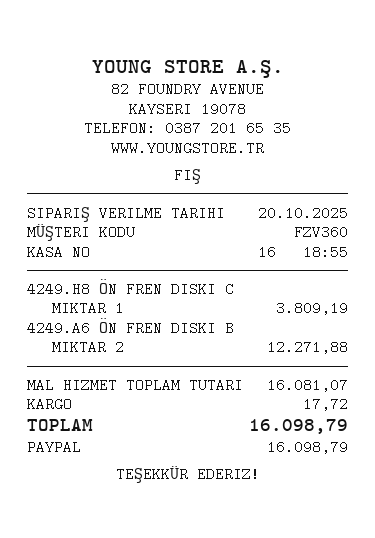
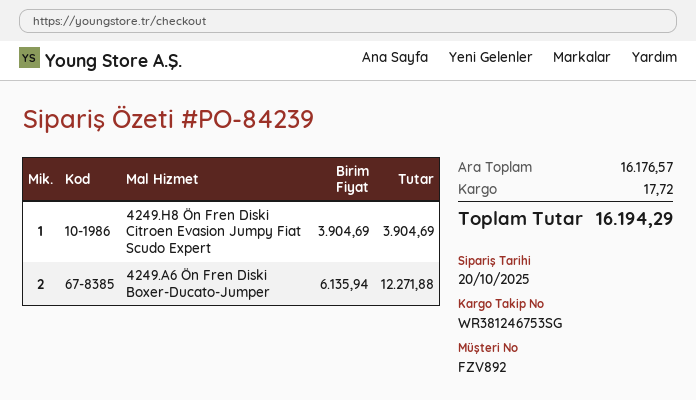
customer number: FZV360 -> FZV892
4249.H8 ÖN FREN DISKI C: 1 for 3809.19 -> 1 for 3904.69
subtotal: 16081.07 -> 16176.57
total: 16098.79 -> 16194.29

